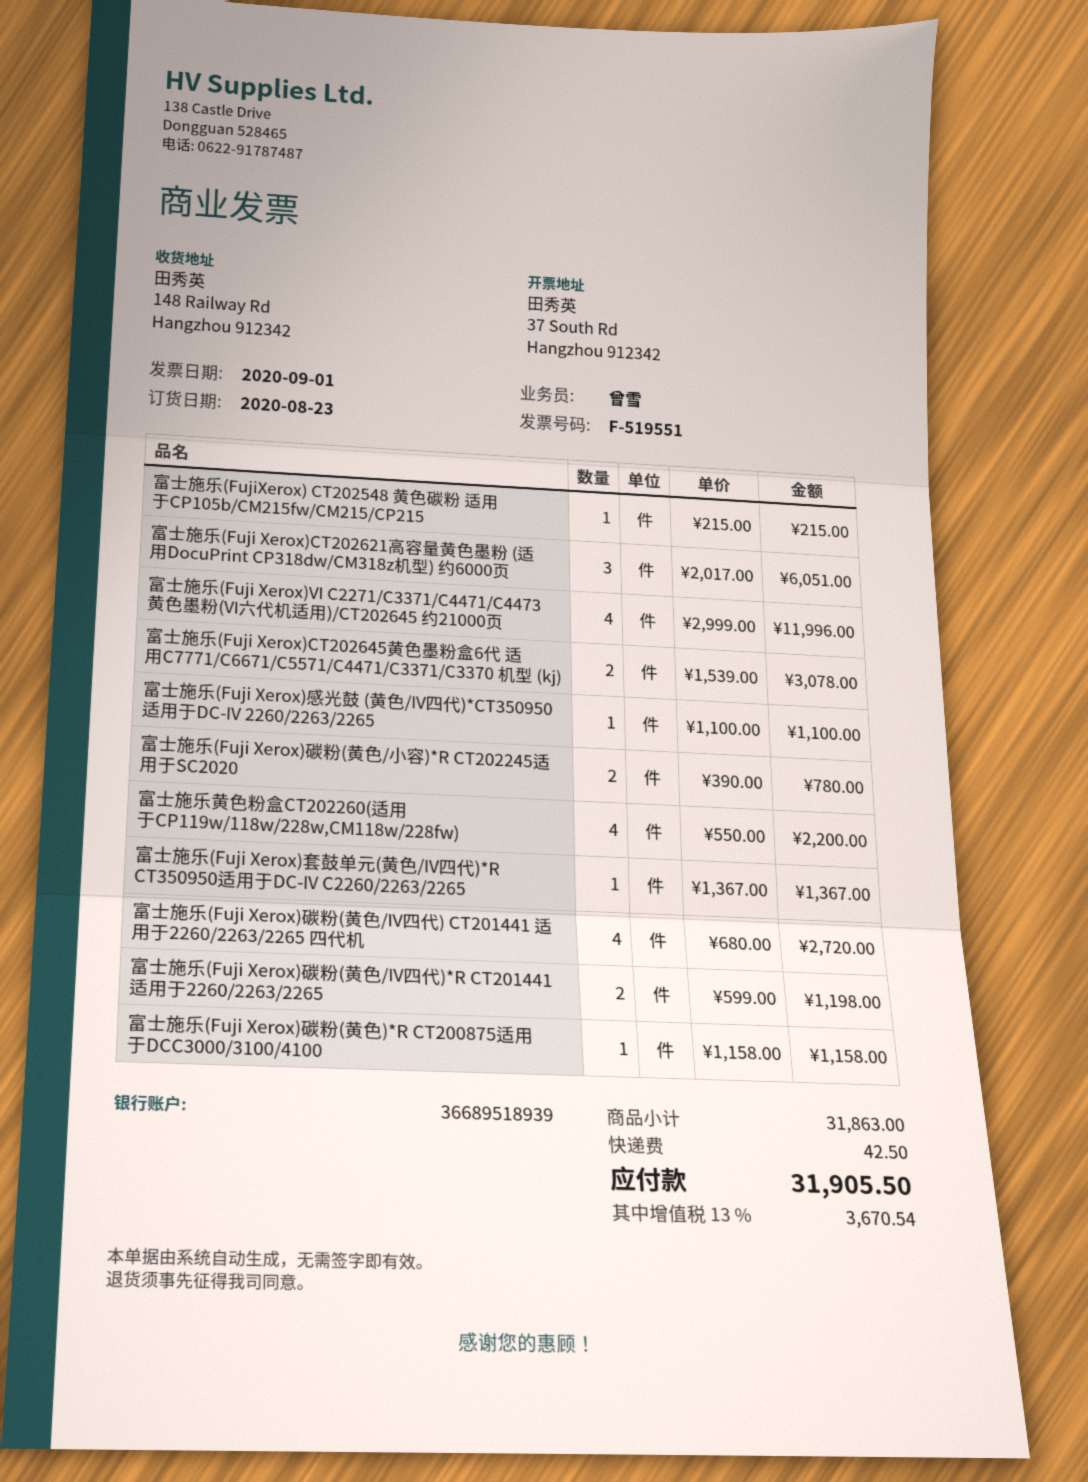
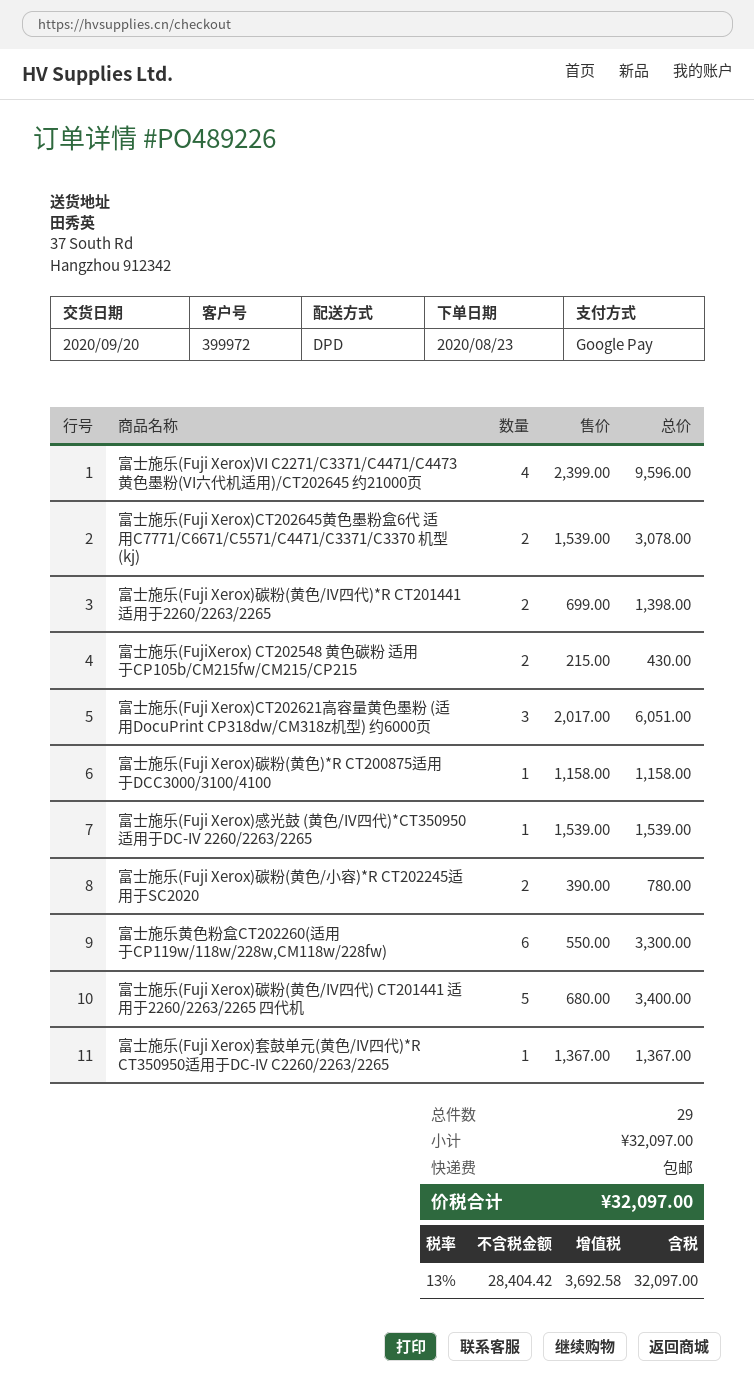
ship to: 148 Railway Rd, Hangzhou 912342 -> 37 South Rd, Hangzhou 912342
富士施乐(FujiXerox) CT202548 黄色碳粉 适用于CP105b/CM215fw/CM215/CP215: 1 x 215.00 = 215.00 -> 2 x 215.00 = 430.00
富士施乐(Fuji Xerox)VI C2271/C3371/C4471/C4473 黄色墨粉(VI六代机适用)/CT202645 约21000页: 4 x 2999.00 = 11996.00 -> 4 x 2399.00 = 9596.00
富士施乐(Fuji Xerox)感光鼓 (黄色/IV四代)*CT350950适用于DC-IV 2260/2263/2265: 1 x 1100.00 = 1100.00 -> 1 x 1539.00 = 1539.00
富士施乐黄色粉盒CT202260(适用于CP119w/118w/228w,CM118w/228fw): 4 x 550.00 = 2200.00 -> 6 x 550.00 = 3300.00
富士施乐(Fuji Xerox)碳粉(黄色/IV四代) CT201441 适用于2260/2263/2265 四代机: 4 x 680.00 = 2720.00 -> 5 x 680.00 = 3400.00
富士施乐(Fuji Xerox)碳粉(黄色/IV四代)*R CT201441适用于2260/2263/2265: 2 x 599.00 = 1198.00 -> 2 x 699.00 = 1398.00
subtotal: 31863.00 -> 32097.00
shipping: 42.50 -> 0.00
tax: 13% = 3670.54 -> 13% = 3692.58
total: 31905.50 -> 32097.00

